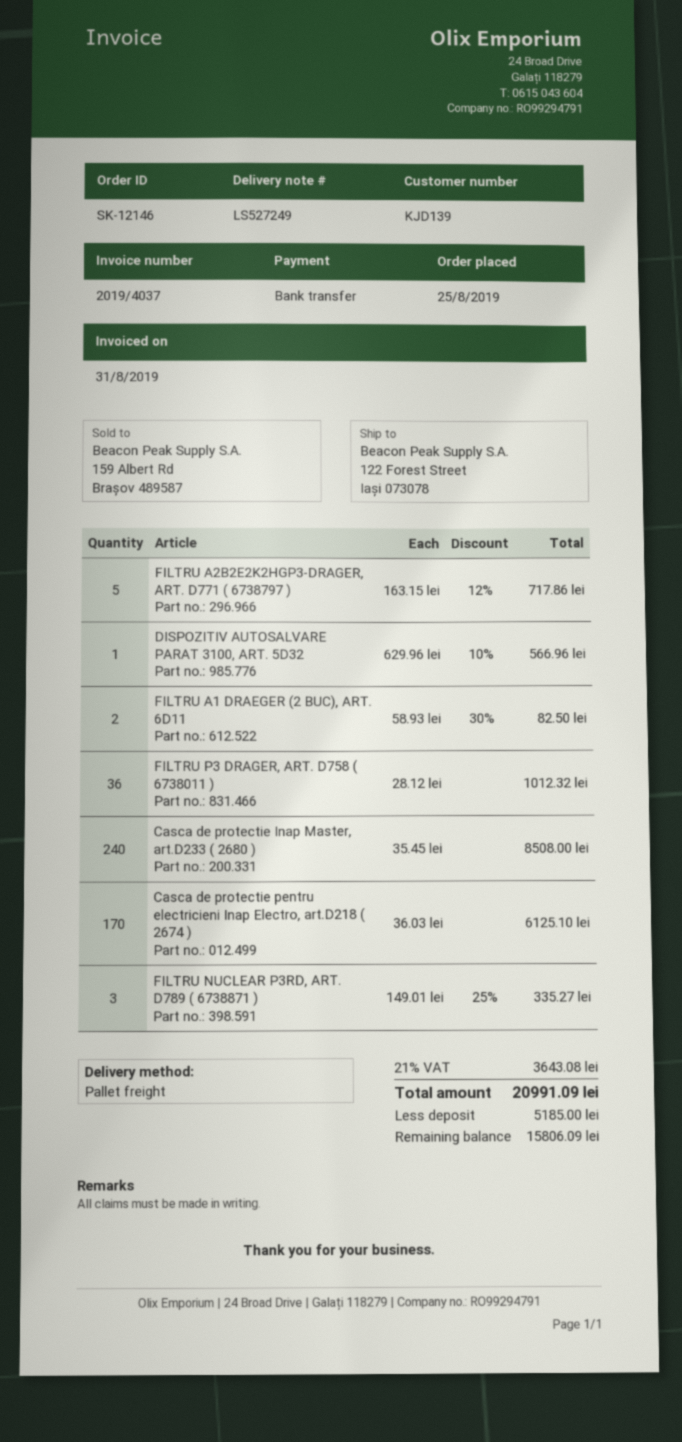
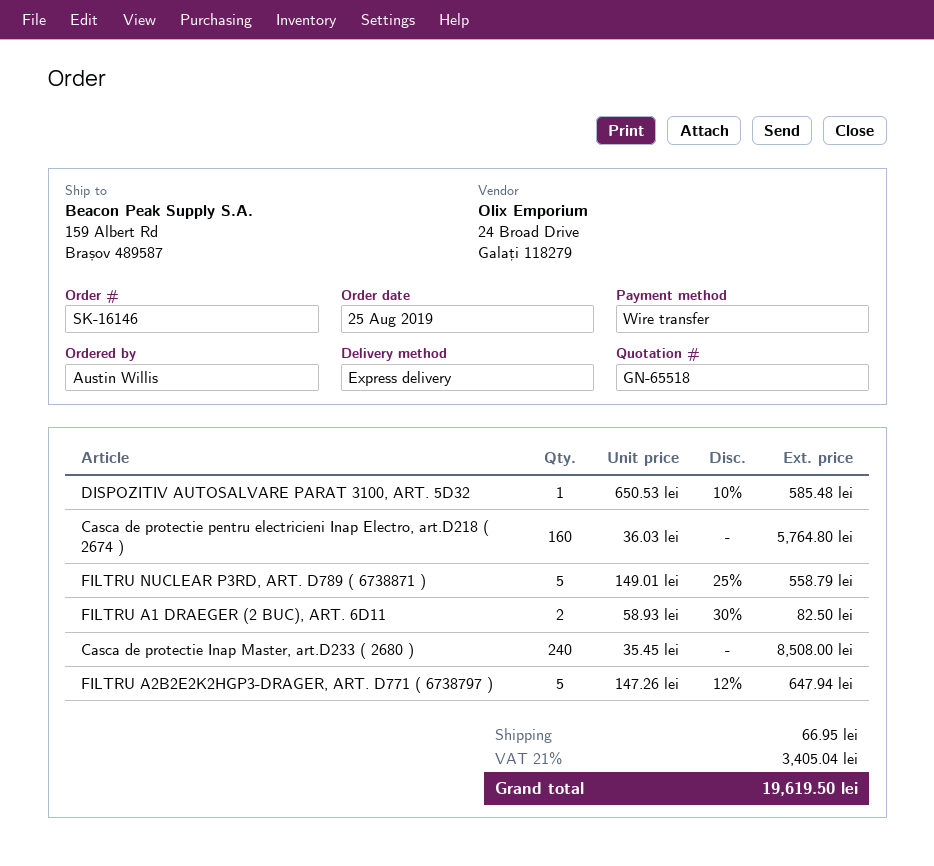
order number: SK-12146 -> SK-16146
shipping method: pallet freight -> express
ship to: 122 Forest Street, Iași 073078 -> 159 Albert Rd, Brașov 489587
FILTRU A2B2E2K2HGP3-DRAGER, ART. D771 ( 6738797 ): 5 x 163.15 - 12% = 717.86 -> 5 x 147.26 - 12% = 647.94
DISPOZITIV AUTOSALVARE PARAT 3100, ART. 5D32: 1 x 629.96 - 10% = 566.96 -> 1 x 650.53 - 10% = 585.48
FILTRU P3 DRAGER, ART. D758 ( 6738011 ): 36 x 28.12 = 1012.32 -> none
Casca de protectie pentru electricieni Inap Electro, art.D218 ( 2674 ): 170 x 36.03 = 6125.10 -> 160 x 36.03 = 5764.80
FILTRU NUCLEAR P3RD, ART. D789 ( 6738871 ): 3 x 149.01 - 25% = 335.27 -> 5 x 149.01 - 25% = 558.79
shipping: none -> 66.95
tax: 21% = 3643.08 -> 21% = 3405.04
total: 20991.09 -> 19619.50

